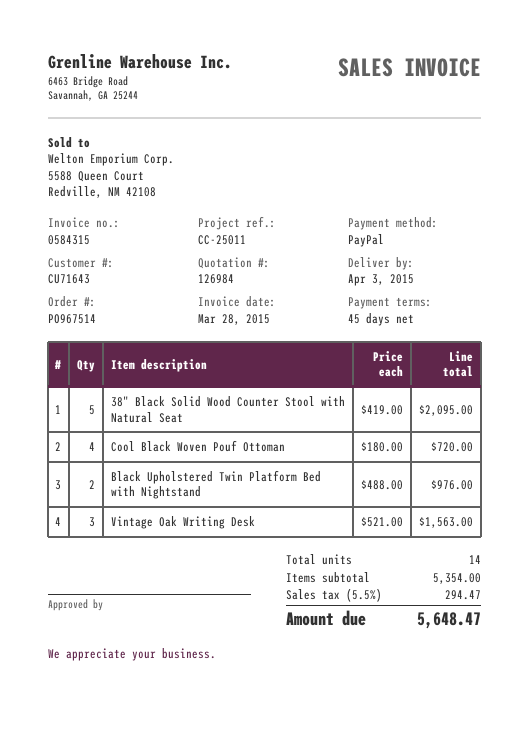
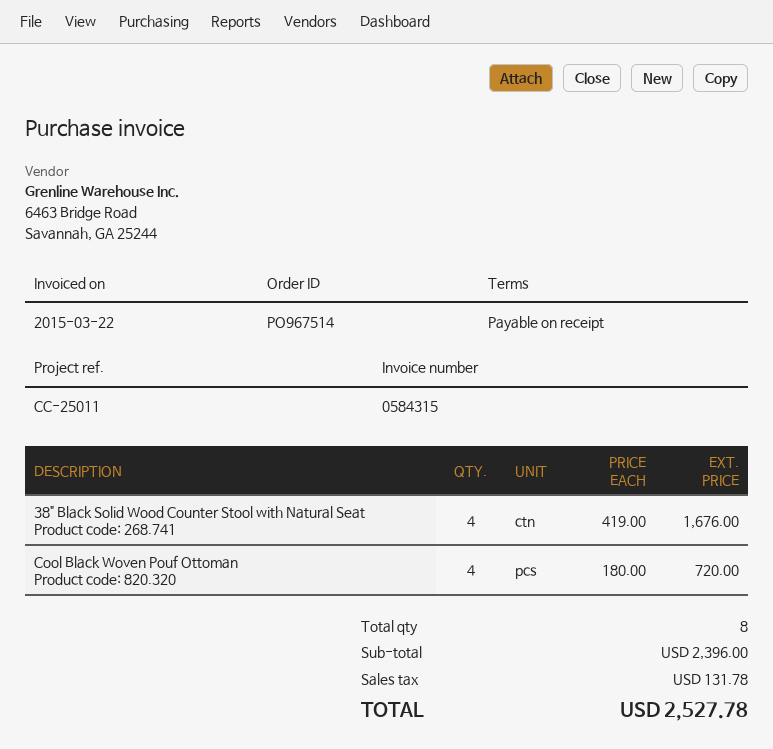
invoice date: 2015-03-28 -> 2015-03-22
payment terms: 45 days -> on receipt
38" Black Solid Wood Counter Stool with Natural Seat: 5 x 419.00 = 2095.00 -> 4 x 419.00 = 1676.00
Black Upholstered Twin Platform Bed with Nightstand: 2 x 488.00 = 976.00 -> none
Vintage Oak Writing Desk: 3 x 521.00 = 1563.00 -> none
total quantity: 14 -> 8
subtotal: 5354.00 -> 2396.00
tax: 294.47 -> 131.78
total: 5648.47 -> 2527.78

